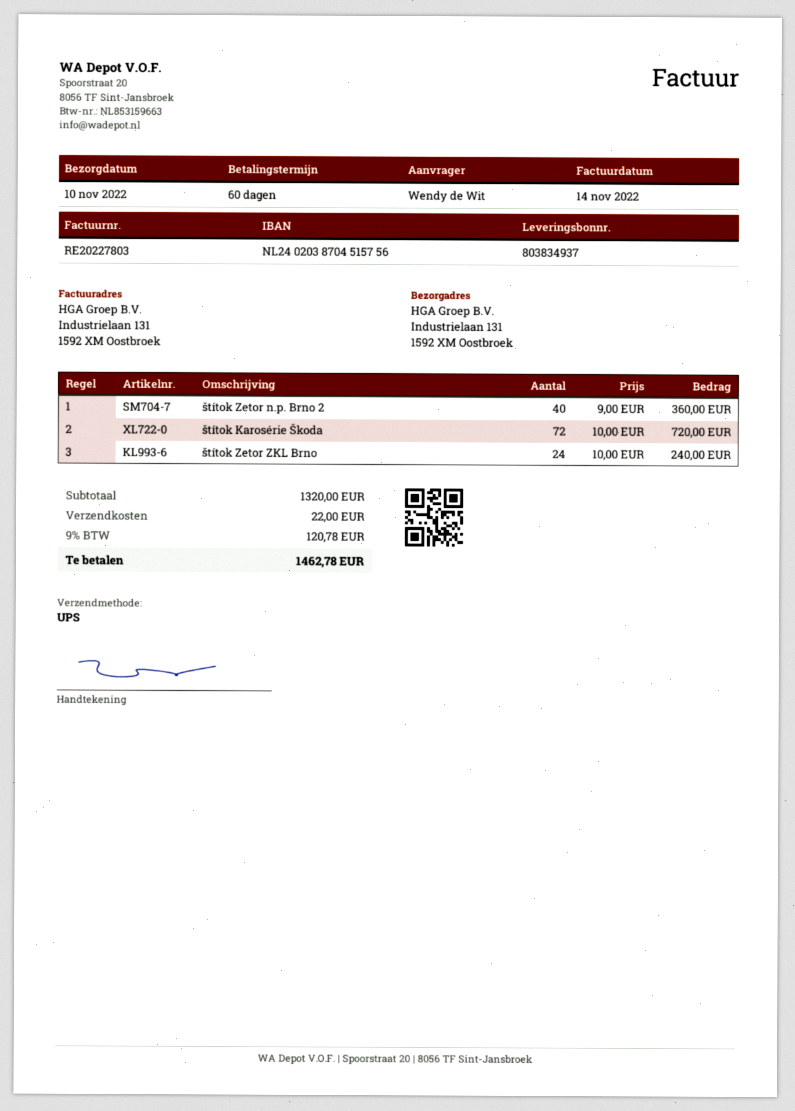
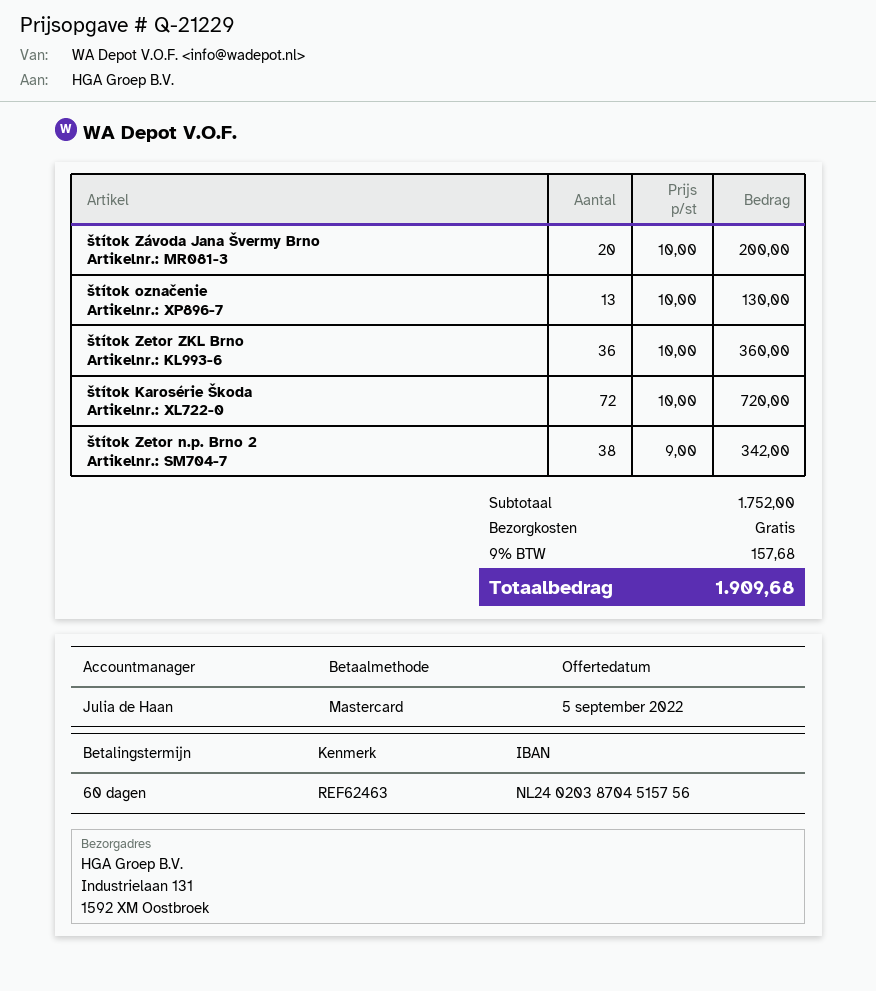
štítok Zetor n.p. Brno 2: 40 x 9.00 = 360.00 -> 38 x 9.00 = 342.00
štítok Zetor ZKL Brno: 24 x 10.00 = 240.00 -> 36 x 10.00 = 360.00
štítok Závoda Jana Švermy Brno: none -> 20 x 10.00 = 200.00
štítok označenie: none -> 13 x 10.00 = 130.00
subtotal: 1320.00 -> 1752.00
shipping: 22.00 -> 0.00
tax: 9% = 120.78 -> 9% = 157.68
total: 1462.78 -> 1909.68

